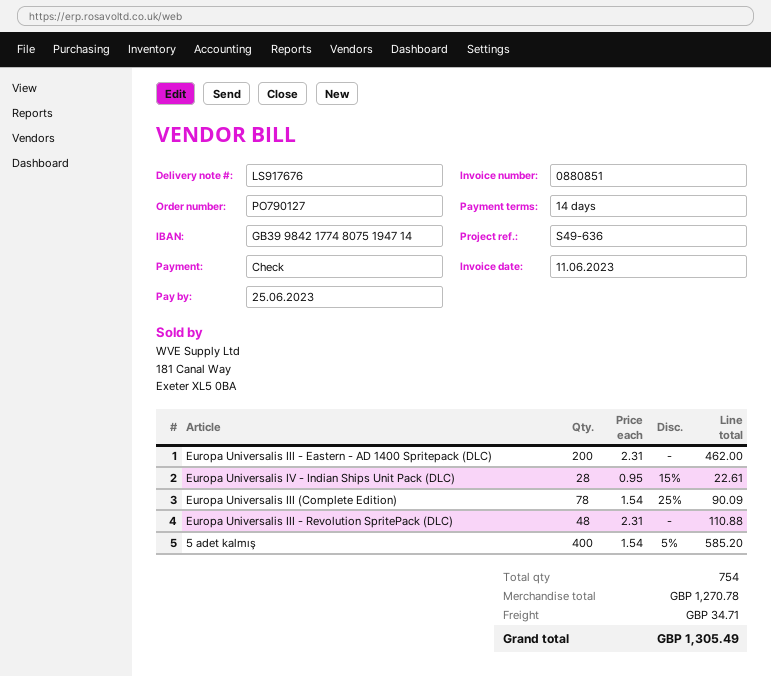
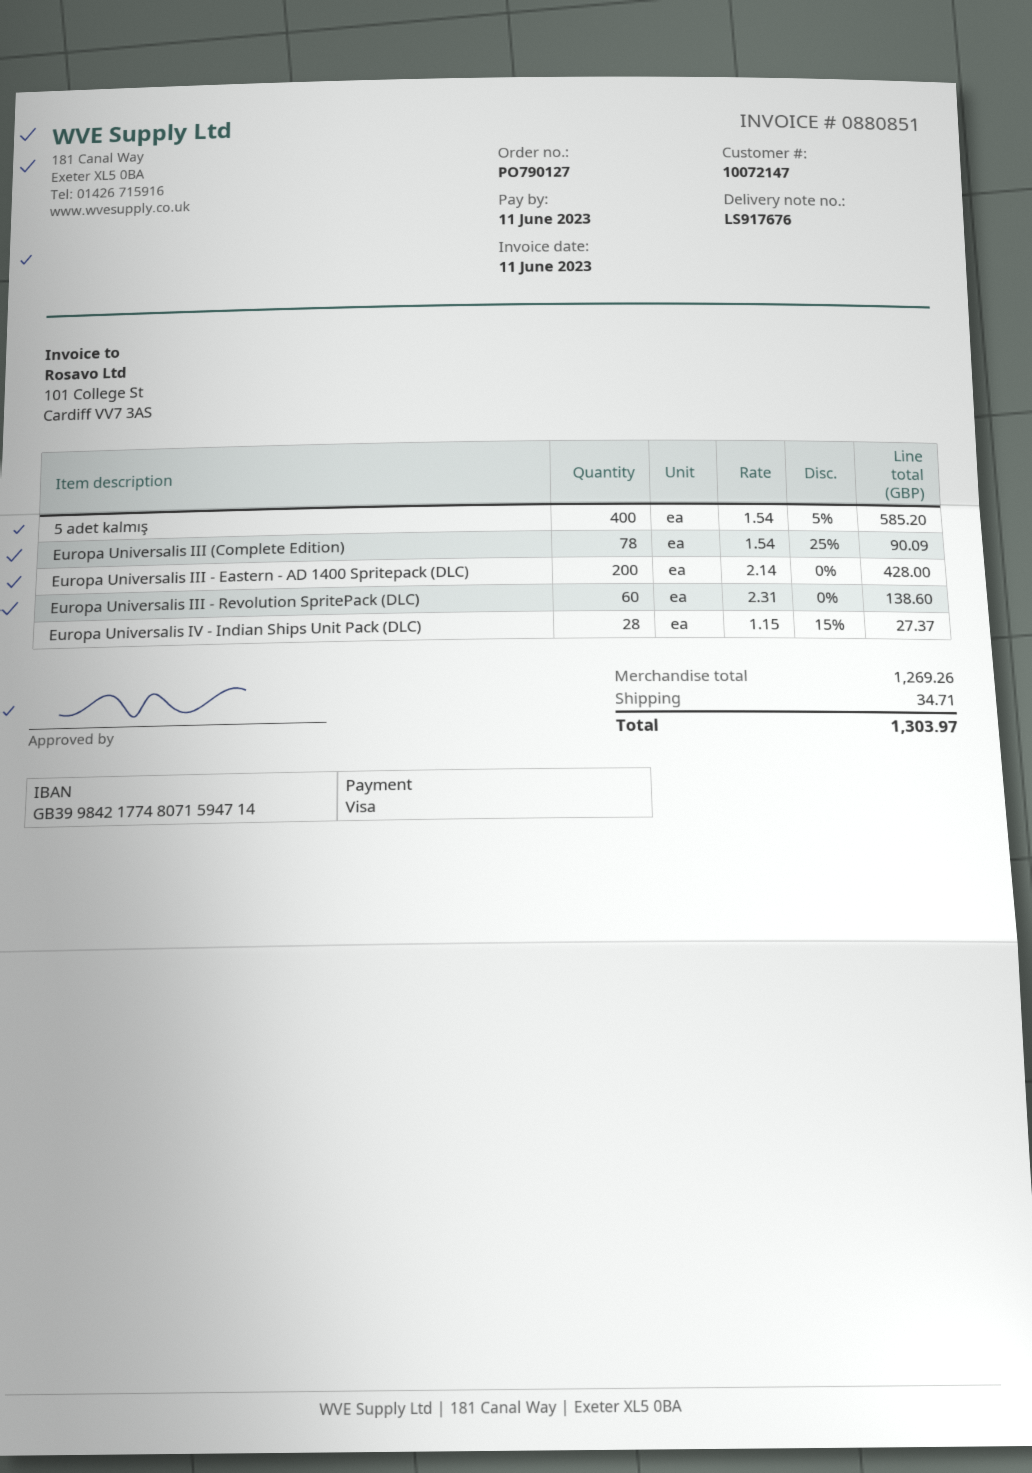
due date: 2023-06-25 -> 2023-06-11
payment method: cheque -> Visa
bank account: GB39984217748075194714 -> GB39984217748071594714
Europa Universalis III - Eastern - AD 1400 Spritepack (DLC): 200 x 2.31 = 462.00 -> 200 x 2.14 = 428.00
Europa Universalis IV - Indian Ships Unit Pack (DLC): 28 x 0.95 - 15% = 22.61 -> 28 x 1.15 - 15% = 27.37
Europa Universalis III - Revolution SpritePack (DLC): 48 x 2.31 = 110.88 -> 60 x 2.31 = 138.60
subtotal: 1270.78 -> 1269.26
total: 1305.49 -> 1303.97

